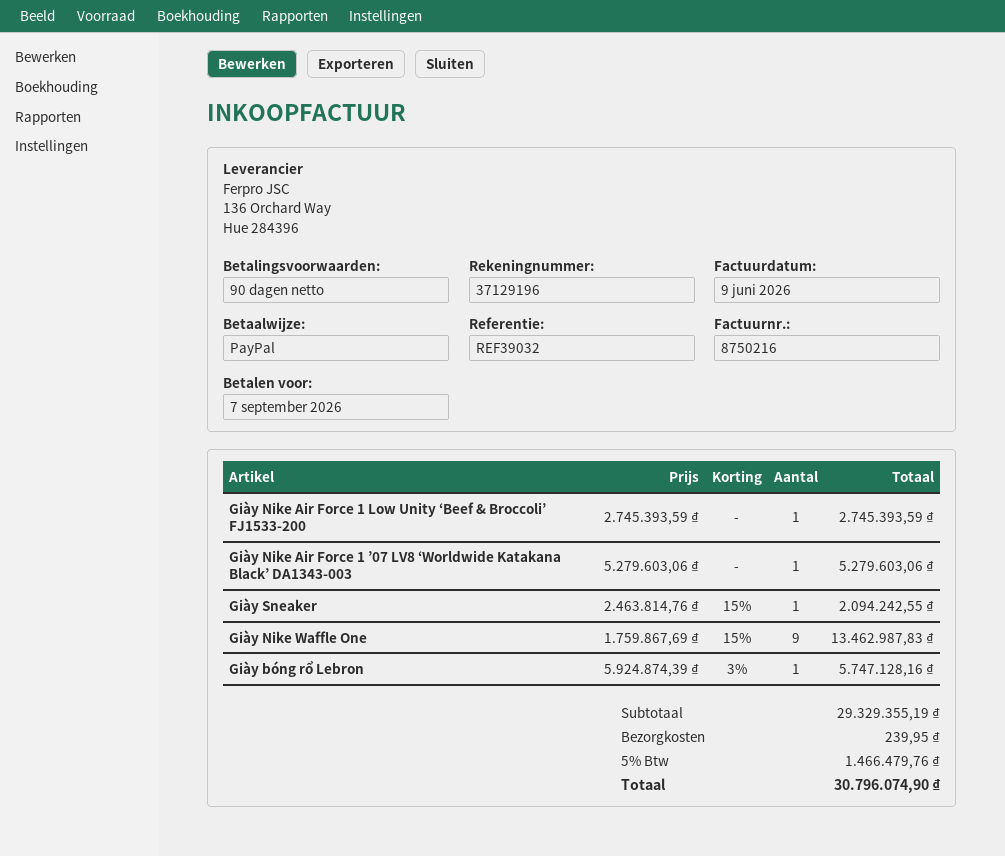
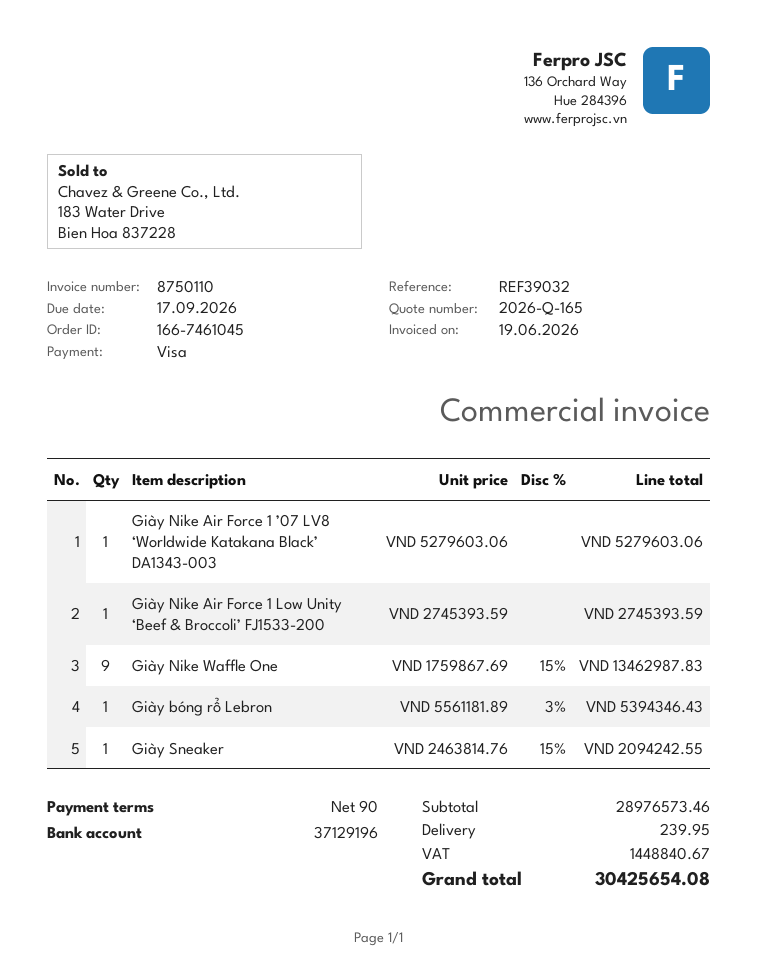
invoice number: 8750216 -> 8750110
invoice date: 2026-06-09 -> 2026-06-19
due date: 2026-09-07 -> 2026-09-17
payment method: PayPal -> Visa
Giày bóng rổ Lebron: 1 x 5924874.39 - 3% = 5747128.16 -> 1 x 5561181.89 - 3% = 5394346.43
subtotal: 29329355.19 -> 28976573.46
tax: 1466479.76 -> 1448840.67
total: 30796074.90 -> 30425654.08

